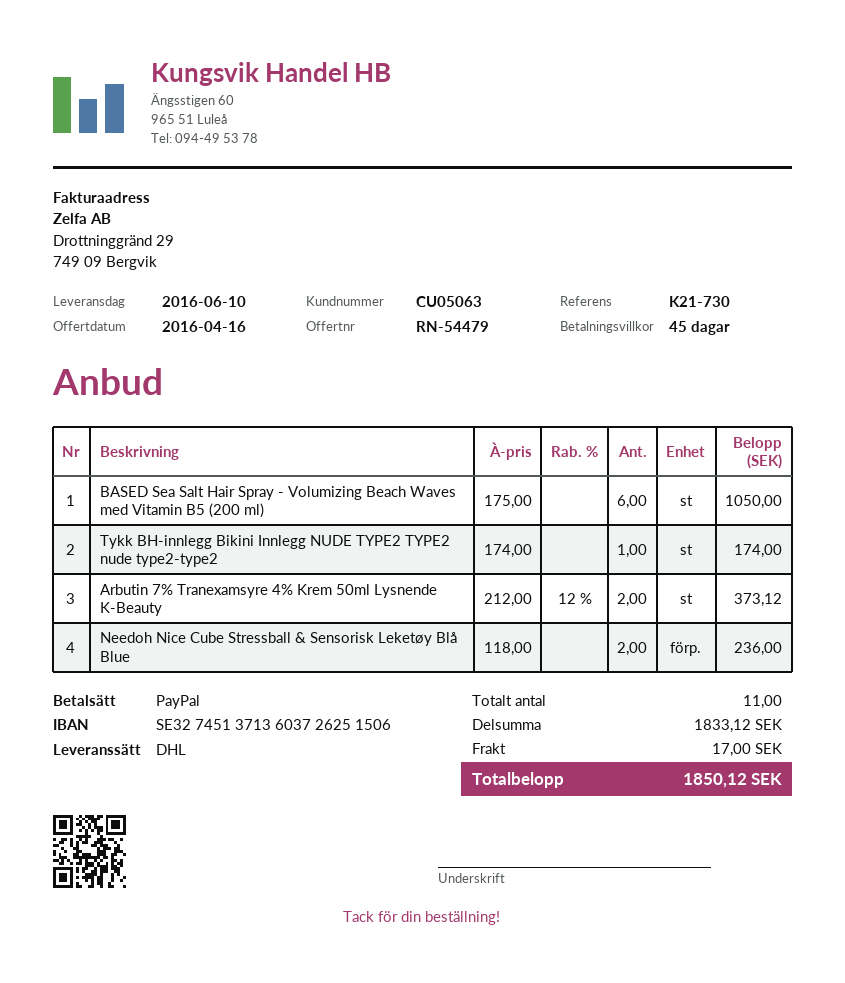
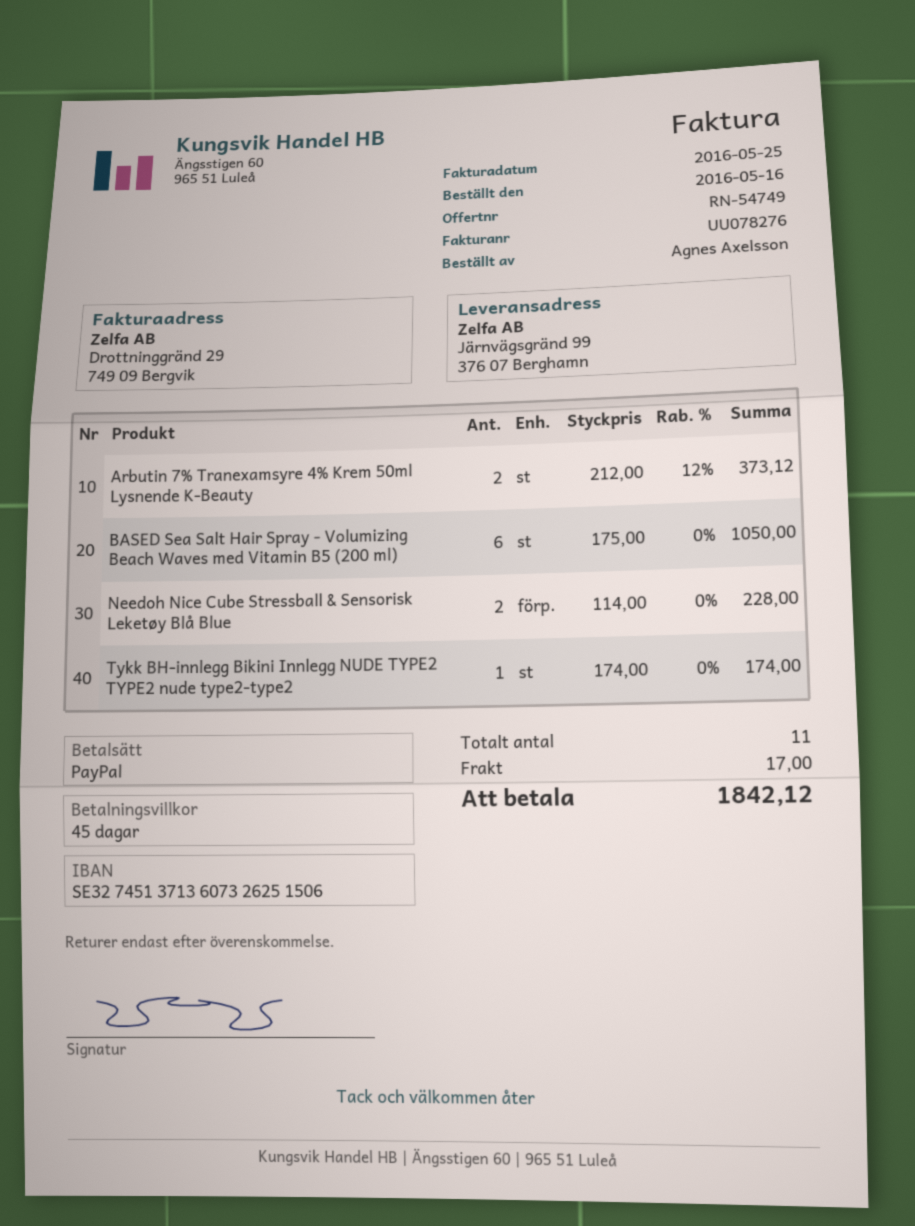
quote number: RN-54479 -> RN-54749
bank account: SE3274513713603726251506 -> SE3274513713607326251506
Needoh Nice Cube Stressball & Sensorisk Leketøy Blå Blue: 2 x 118.00 = 236.00 -> 2 x 114.00 = 228.00
total: 1850.12 -> 1842.12

